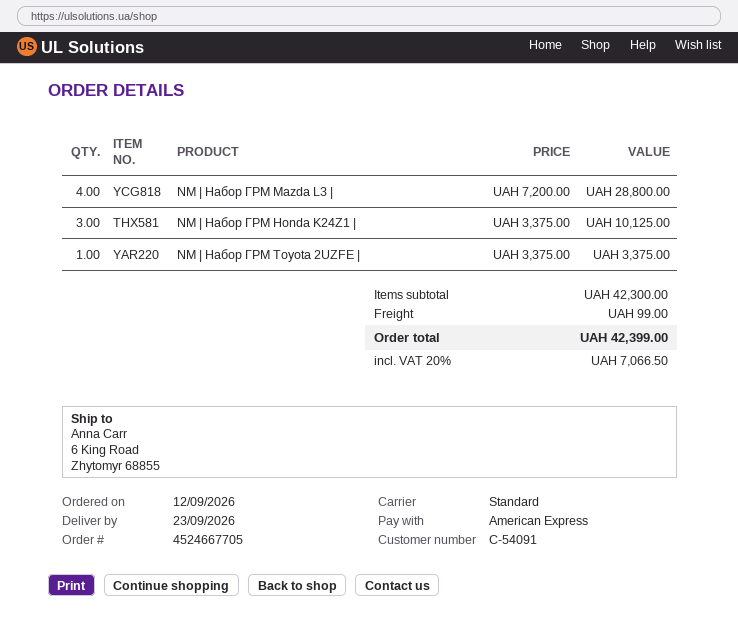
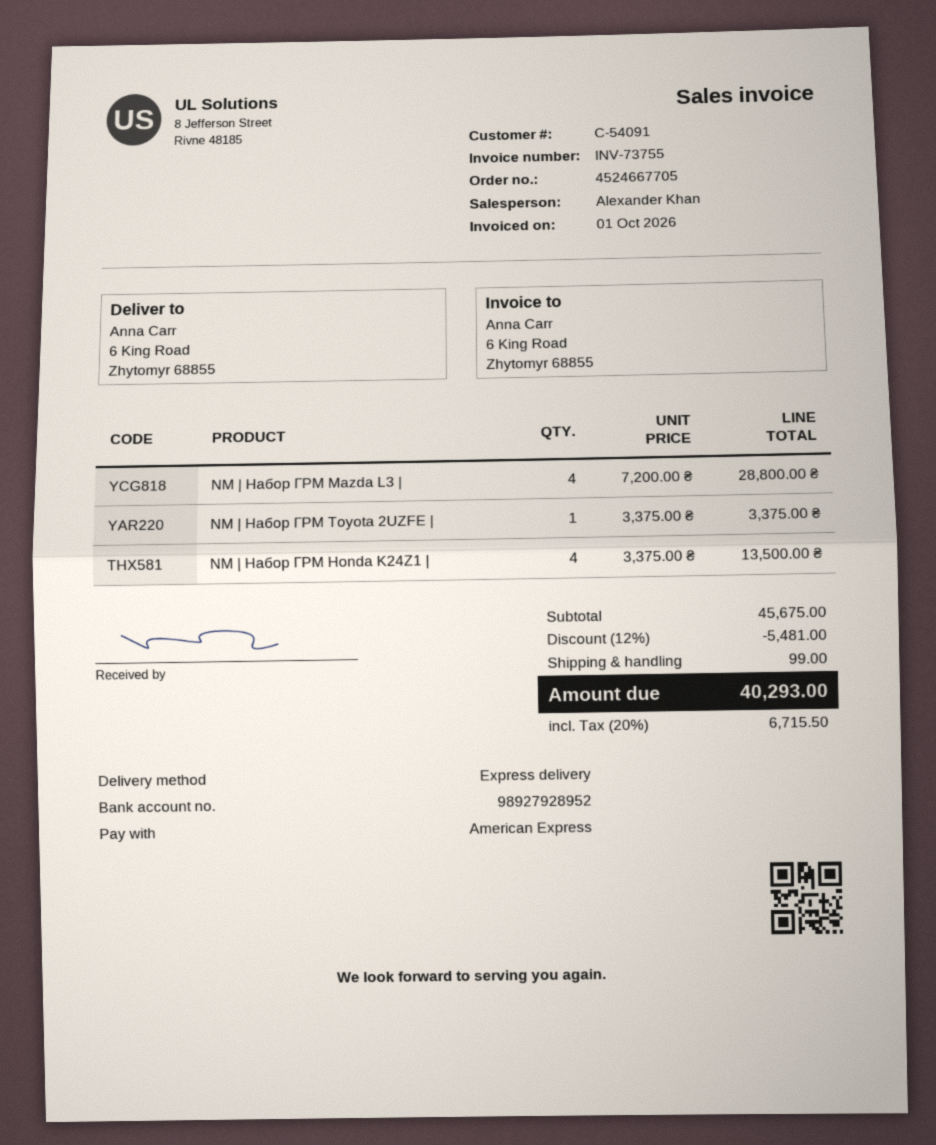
shipping method: standard -> express
NM | Набор ГРМ Honda K24Z1 |: 3 x 3375.00 = 10125.00 -> 4 x 3375.00 = 13500.00
subtotal: 42300.00 -> 45675.00
discount: none -> 12% = 5481.00
tax: 20% = 7066.50 -> 20% = 6715.50
total: 42399.00 -> 40293.00

